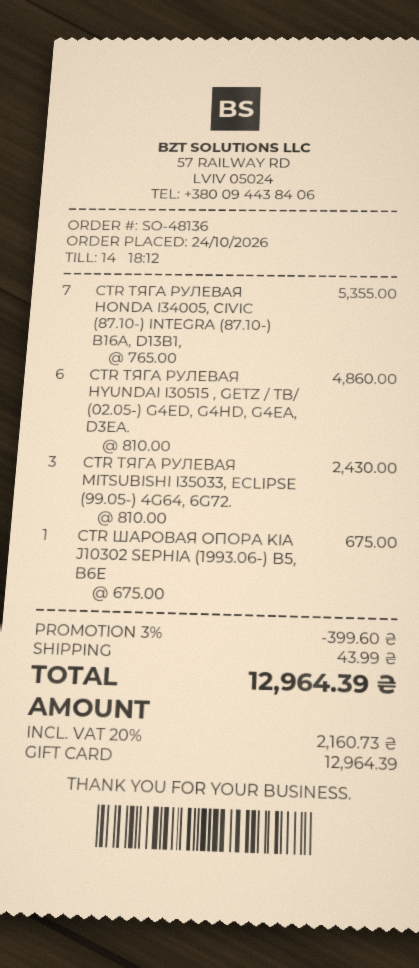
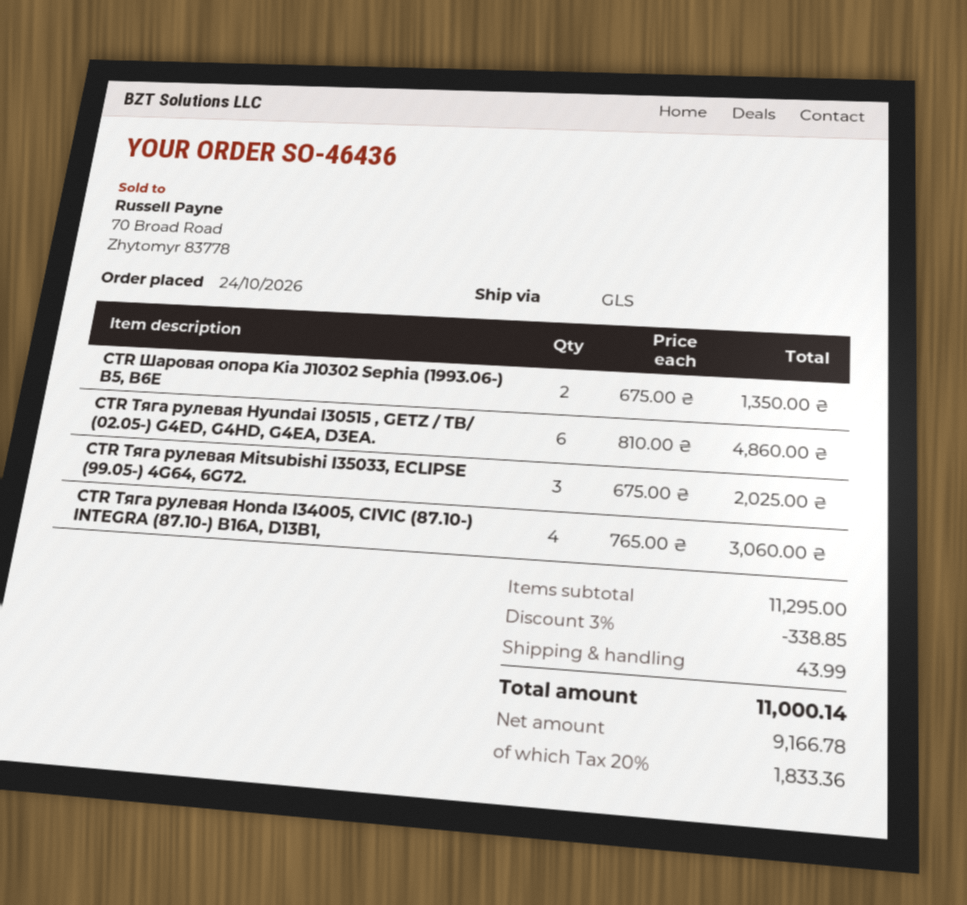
order number: SO-48136 -> SO-46436
CTR ТЯГА РУЛЕВАЯ HONDA I34005, CIVIC (87.10-) INTEGRA (87.10-) B16A, D13B1,: 7 x 765.00 = 5355.00 -> 4 x 765.00 = 3060.00
CTR ТЯГА РУЛЕВАЯ MITSUBISHI I35033, ECLIPSE (99.05-) 4G64, 6G72.: 3 x 810.00 = 2430.00 -> 3 x 675.00 = 2025.00
CTR ШАРОВАЯ ОПОРА KIA J10302 SEPHIA (1993.06-) B5, B6E: 1 x 675.00 = 675.00 -> 2 x 675.00 = 1350.00
discount: 3% = 399.60 -> 3% = 338.85
tax: 20% = 2160.73 -> 20% = 1833.36
total: 12964.39 -> 11000.14

